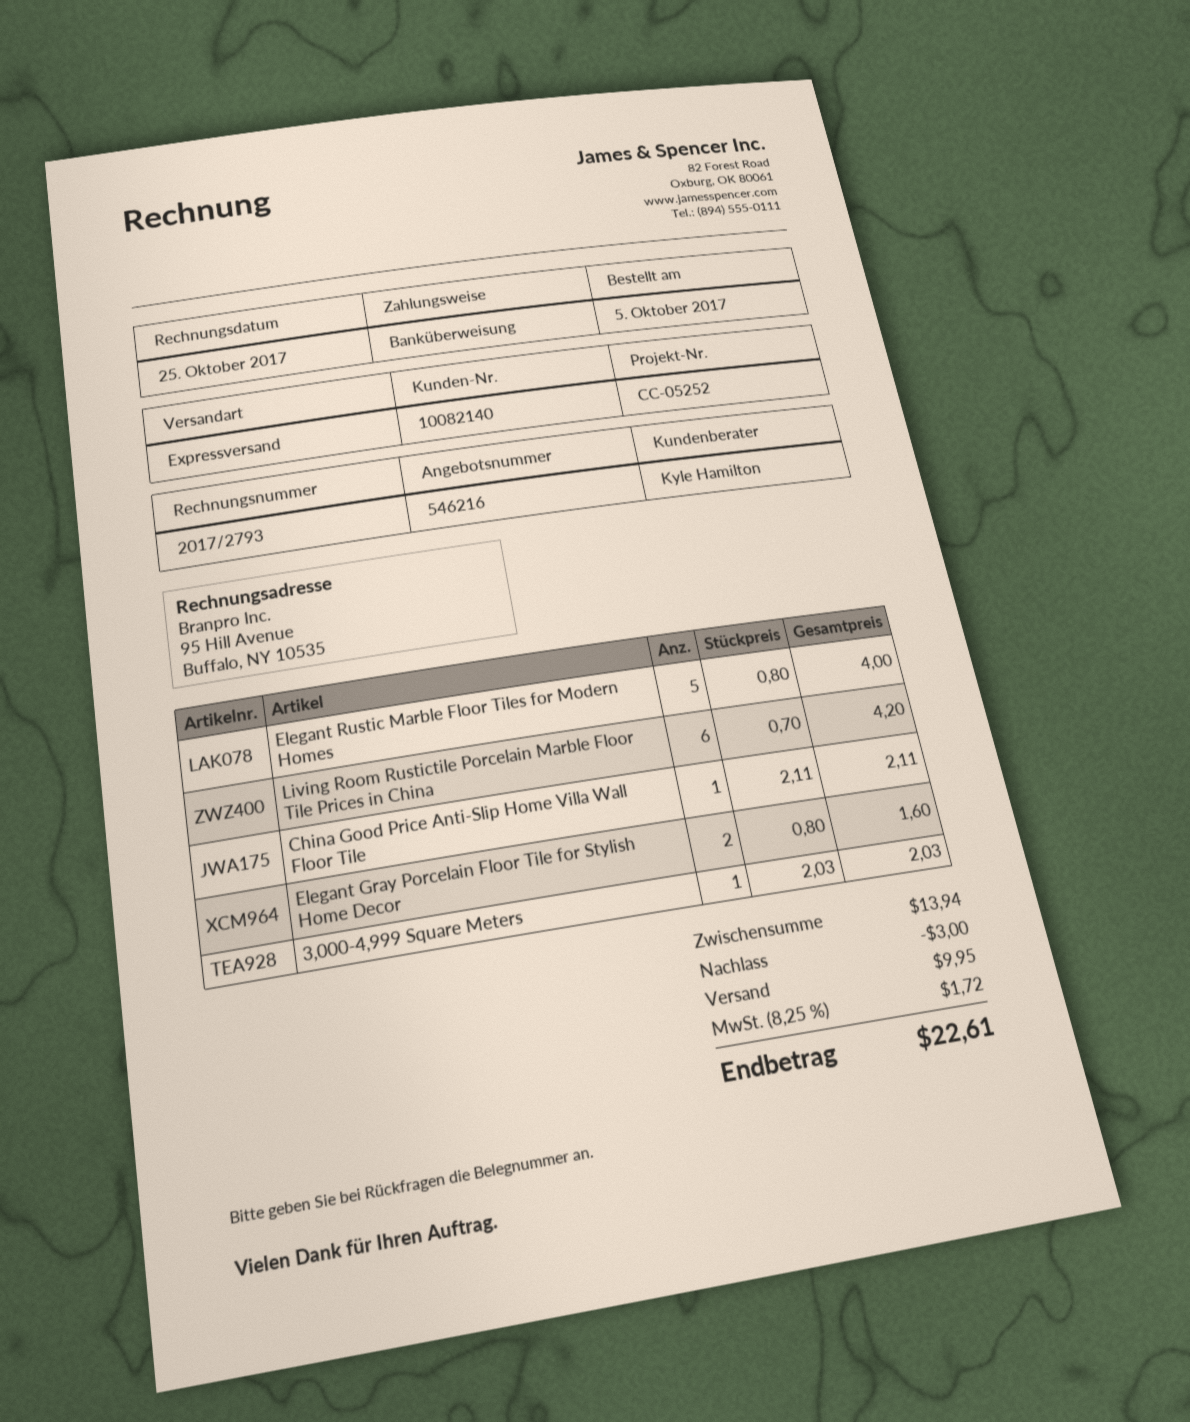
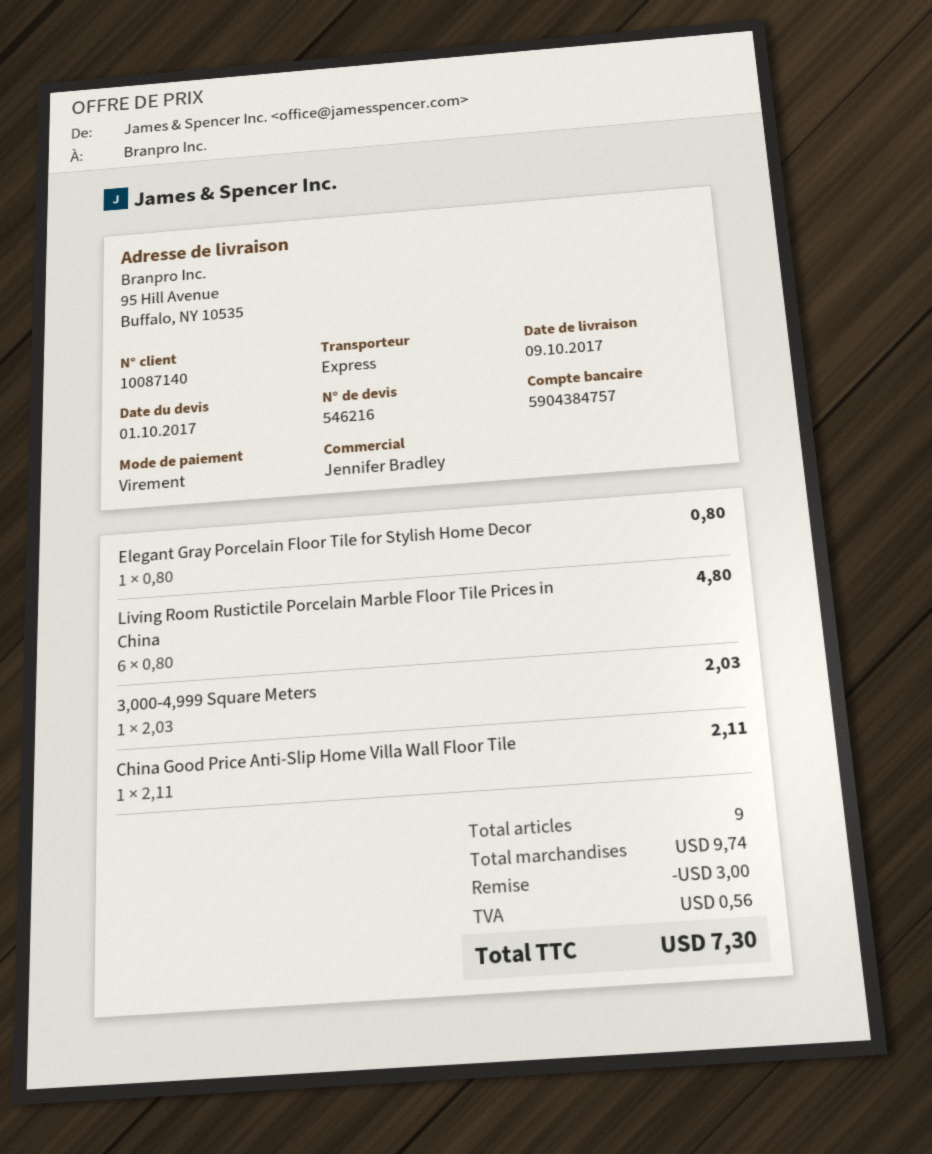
customer number: 10082140 -> 10087140
sales rep: Kyle Hamilton -> Jennifer Bradley
Elegant Rustic Marble Floor Tiles for Modern Homes: 5 x 0.80 = 4.00 -> none
Living Room Rustictile Porcelain Marble Floor Tile Prices in China: 6 x 0.70 = 4.20 -> 6 x 0.80 = 4.80
Elegant Gray Porcelain Floor Tile for Stylish Home Decor: 2 x 0.80 = 1.60 -> 1 x 0.80 = 0.80
subtotal: 13.94 -> 9.74
shipping: 9.95 -> none
tax: 1.72 -> 0.56
total: 22.61 -> 7.30

